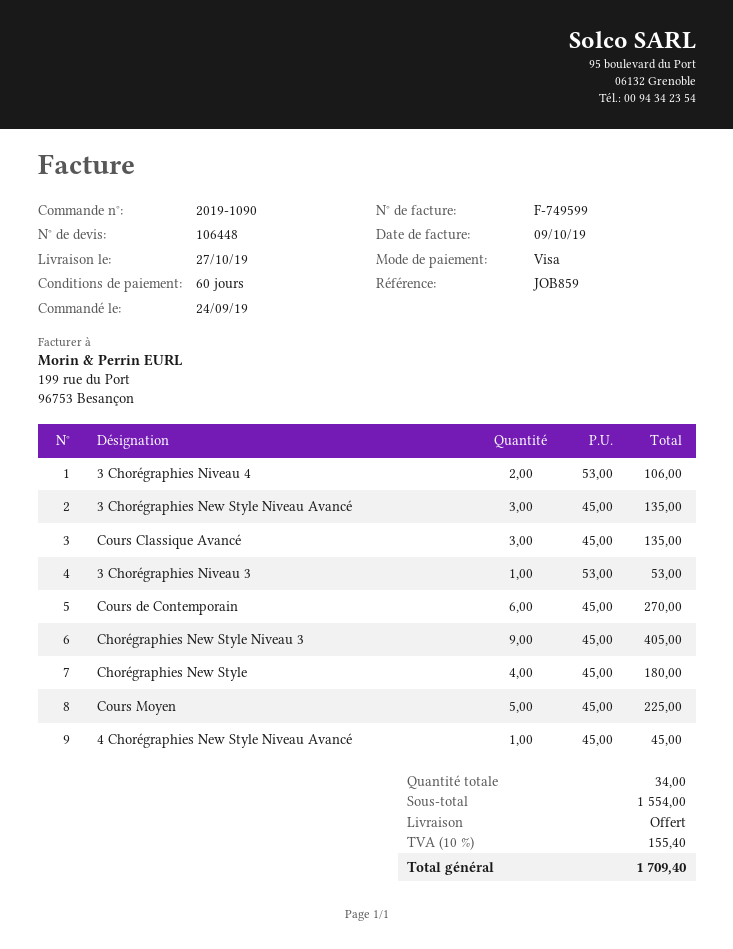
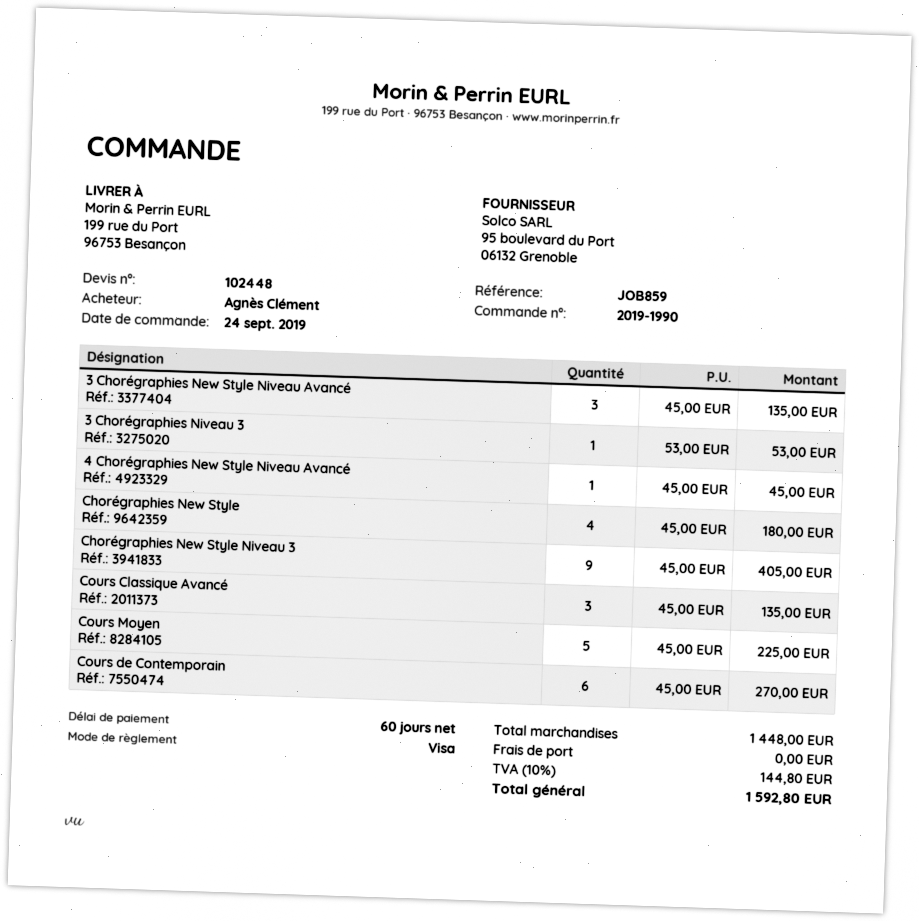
quote number: 106448 -> 102448
order number: 2019-1090 -> 2019-1990
3 Chorégraphies Niveau 4: 2 x 53.00 = 106.00 -> none
subtotal: 1554.00 -> 1448.00
tax: 10% = 155.40 -> 10% = 144.80
total: 1709.40 -> 1592.80

